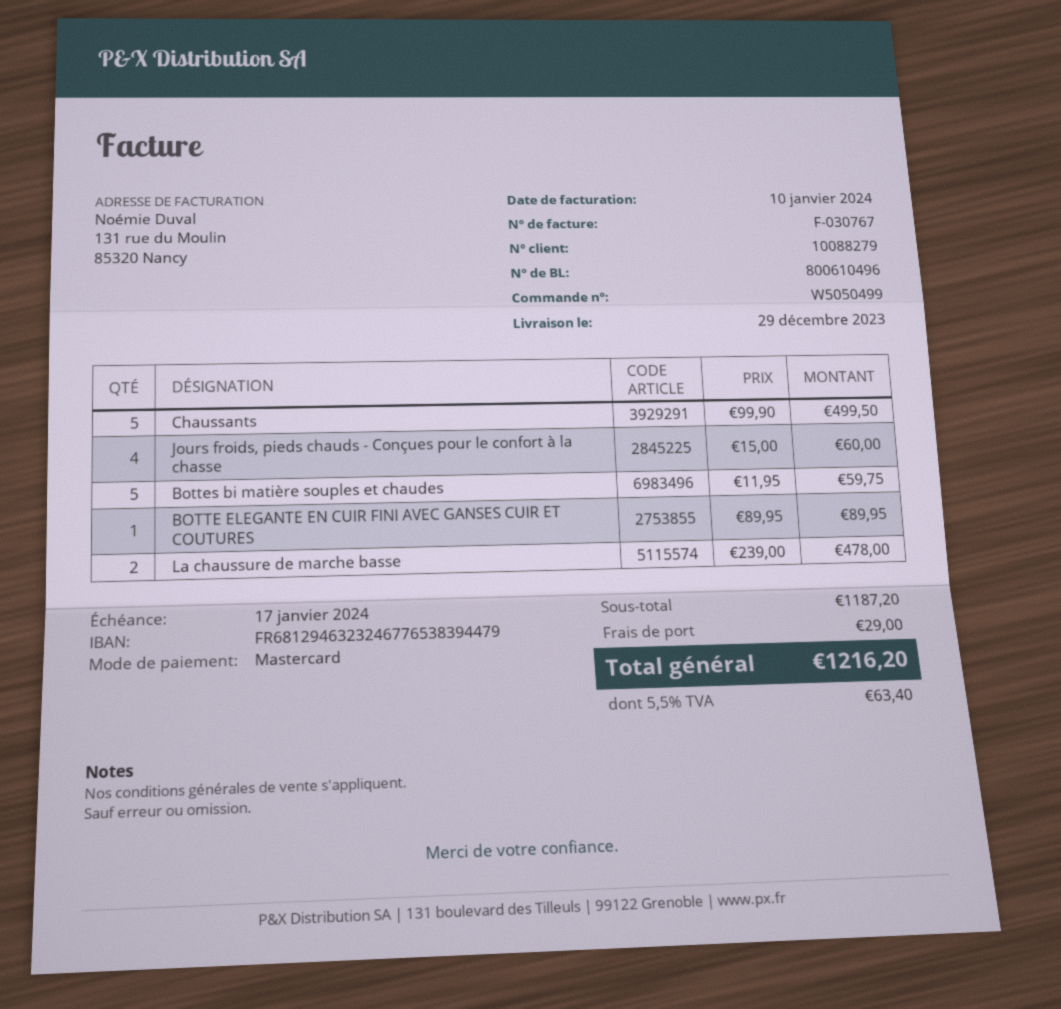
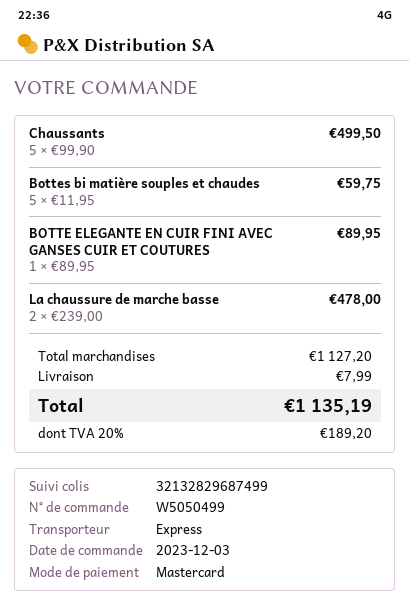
Jours froids, pieds chauds - Conçues pour le confort à la chasse: 4 x 15.00 = 60.00 -> none
subtotal: 1187.20 -> 1127.20
shipping: 29.00 -> 7.99
tax: 5.5% = 63.40 -> 20% = 189.20
total: 1216.20 -> 1135.19

